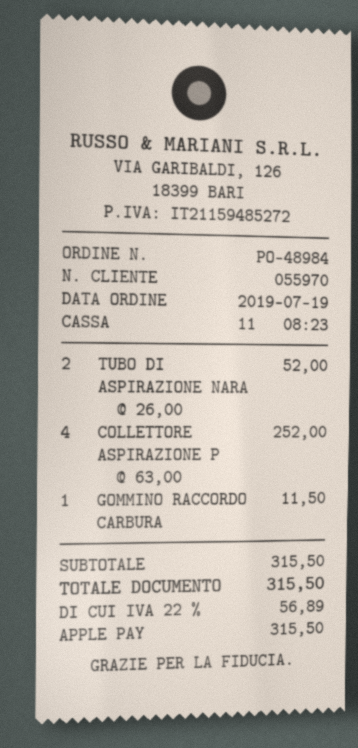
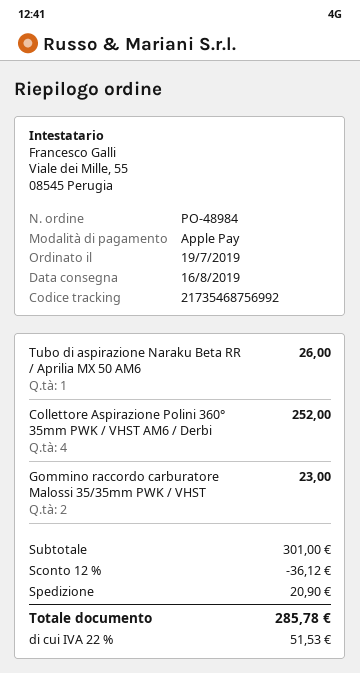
TUBO DI ASPIRAZIONE NARA: 2 for 52.00 -> 1 for 26.00
GOMMINO RACCORDO CARBURA: 1 for 11.50 -> 2 for 23.00
subtotal: 315.50 -> 301.00
discount: none -> 12% = 36.12
shipping: none -> 20.90
tax: 22% = 56.89 -> 22% = 51.53
total: 315.50 -> 285.78

